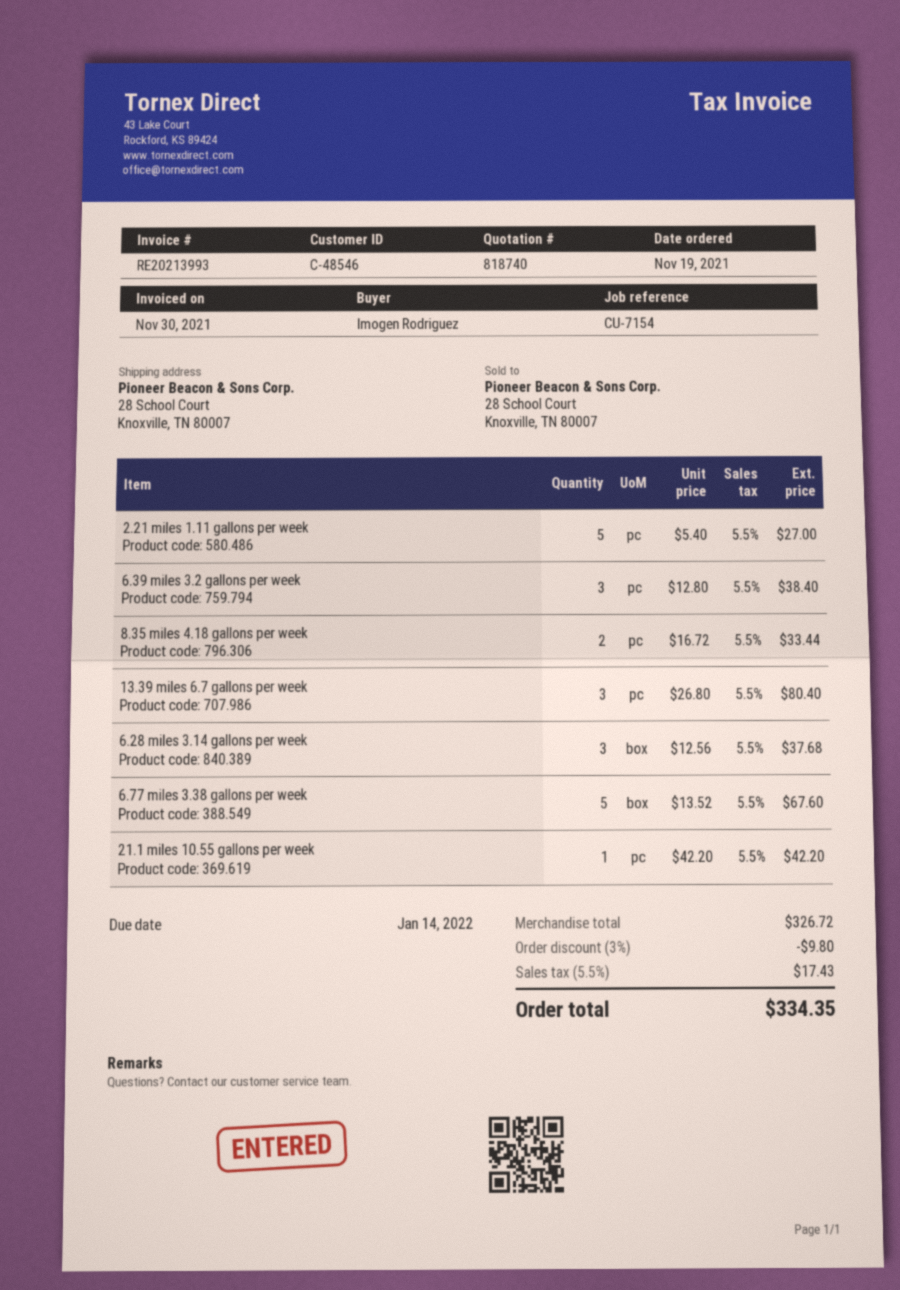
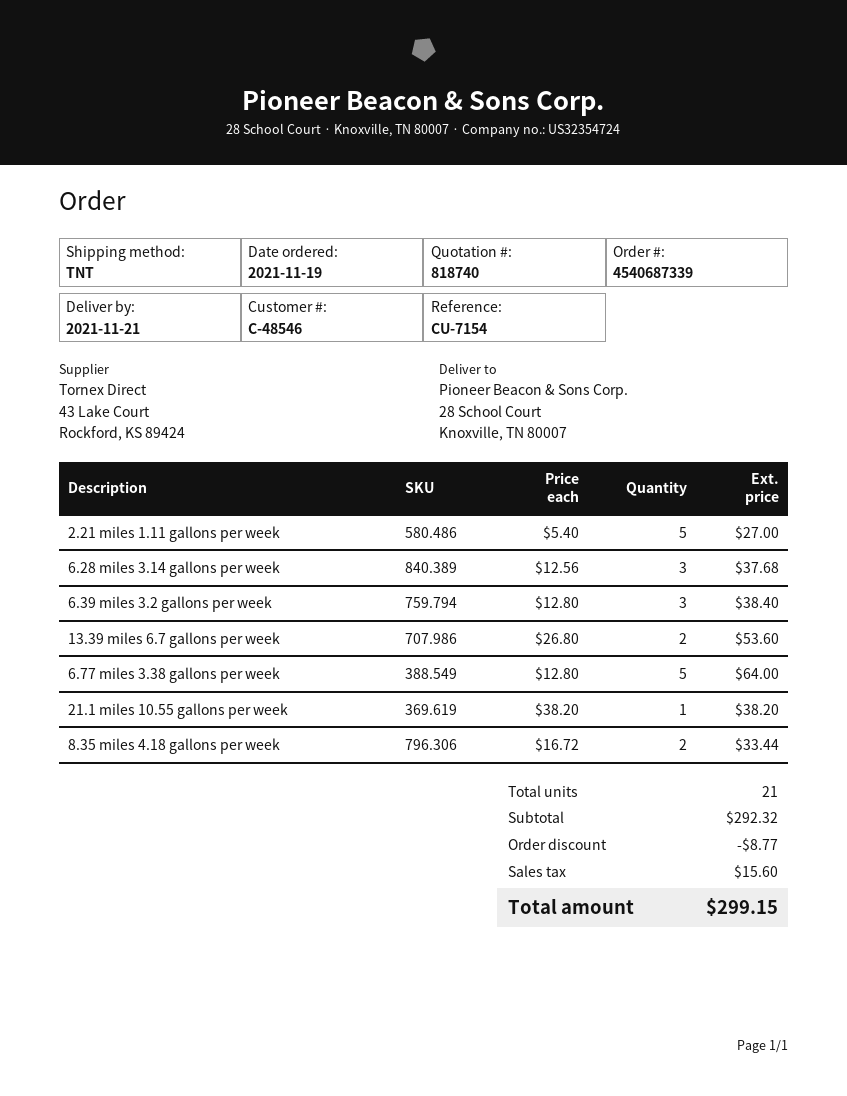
13.39 miles 6.7 gallons per week: 3 x 26.80 = 80.40 -> 2 x 26.80 = 53.60
6.77 miles 3.38 gallons per week: 5 x 13.52 = 67.60 -> 5 x 12.80 = 64.00
21.1 miles 10.55 gallons per week: 1 x 42.20 = 42.20 -> 1 x 38.20 = 38.20
subtotal: 326.72 -> 292.32
discount: 9.80 -> 8.77
tax: 17.43 -> 15.60
total: 334.35 -> 299.15

